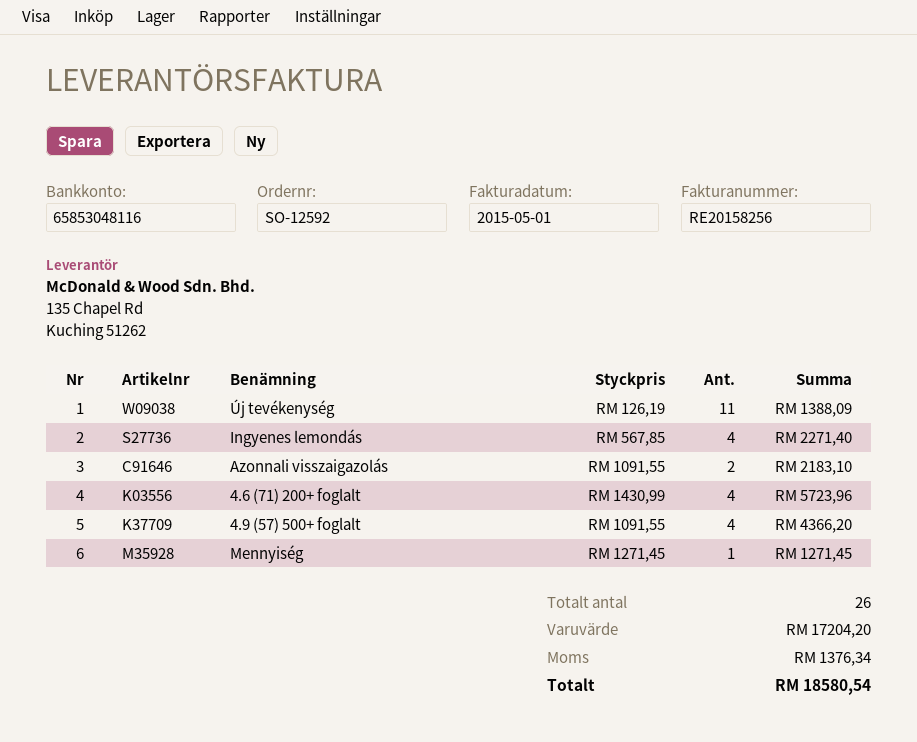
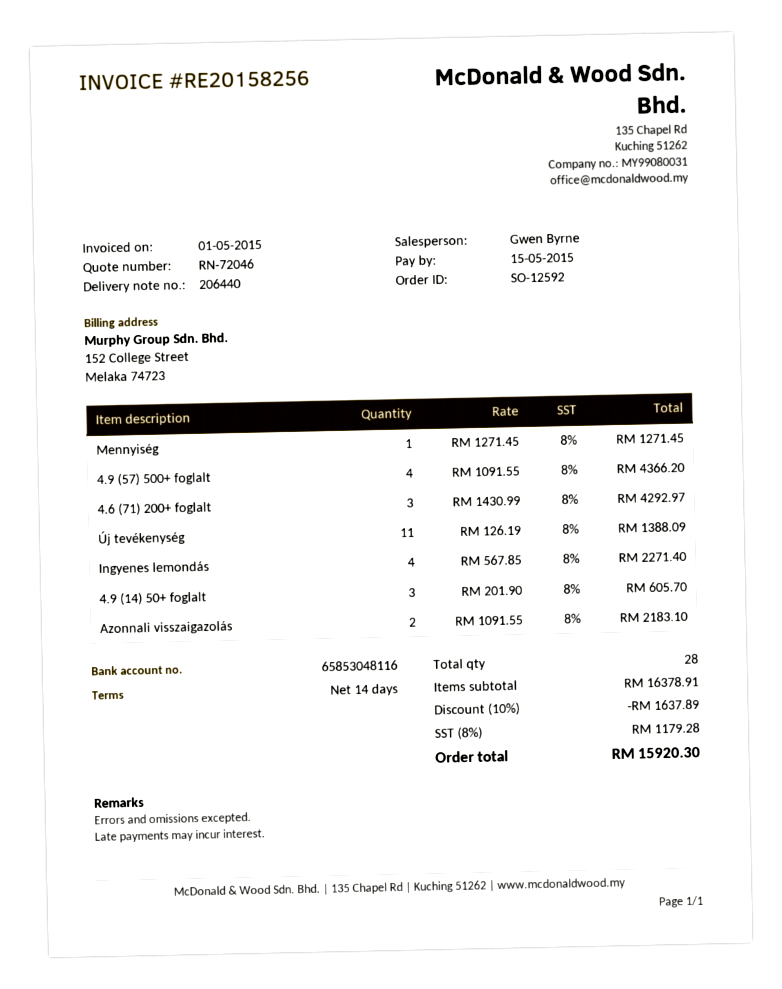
4.6 (71) 200+ foglalt: 4 x 1430.99 = 5723.96 -> 3 x 1430.99 = 4292.97
4.9 (14) 50+ foglalt: none -> 3 x 201.90 = 605.70
total quantity: 26 -> 28
subtotal: 17204.20 -> 16378.91
discount: none -> 10% = 1637.89
tax: 1376.34 -> 1179.28
total: 18580.54 -> 15920.30

